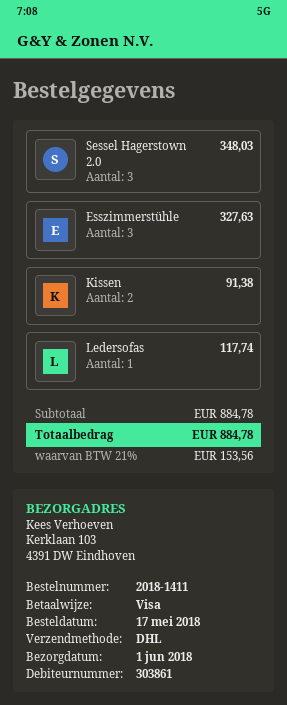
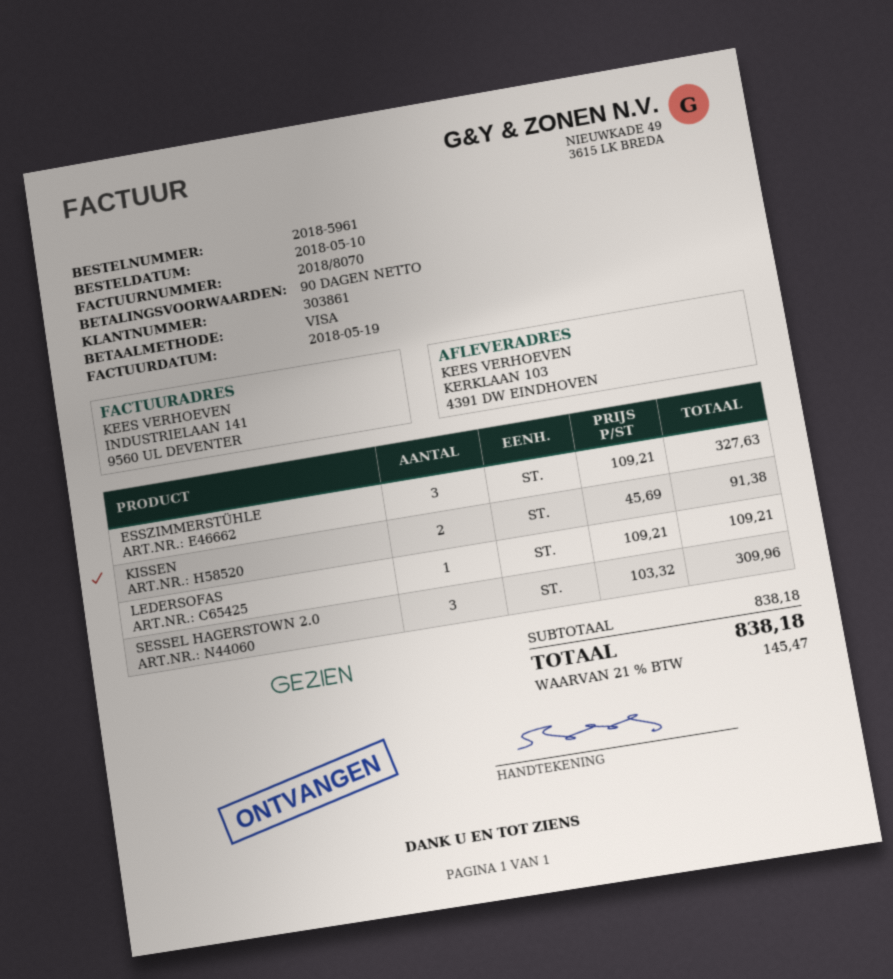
order number: 2018-1411 -> 2018-5961
order date: 2018-05-17 -> 2018-05-10
Sessel Hagerstown 2.0: 3 for 348.03 -> 3 for 309.96
Ledersofas: 1 for 117.74 -> 1 for 109.21
subtotal: 884.78 -> 838.18
tax: 21% = 153.56 -> 21% = 145.47
total: 884.78 -> 838.18

